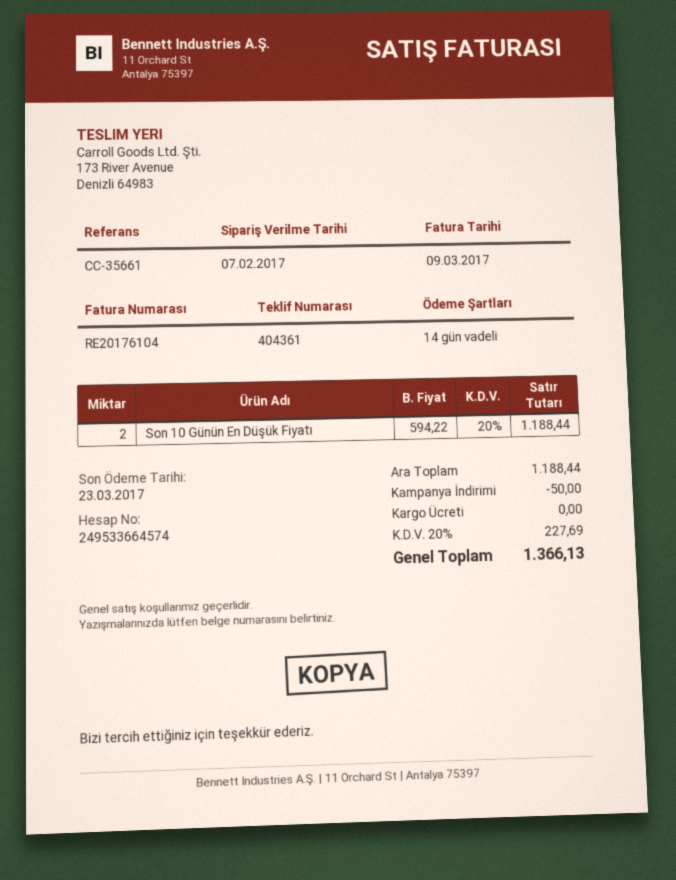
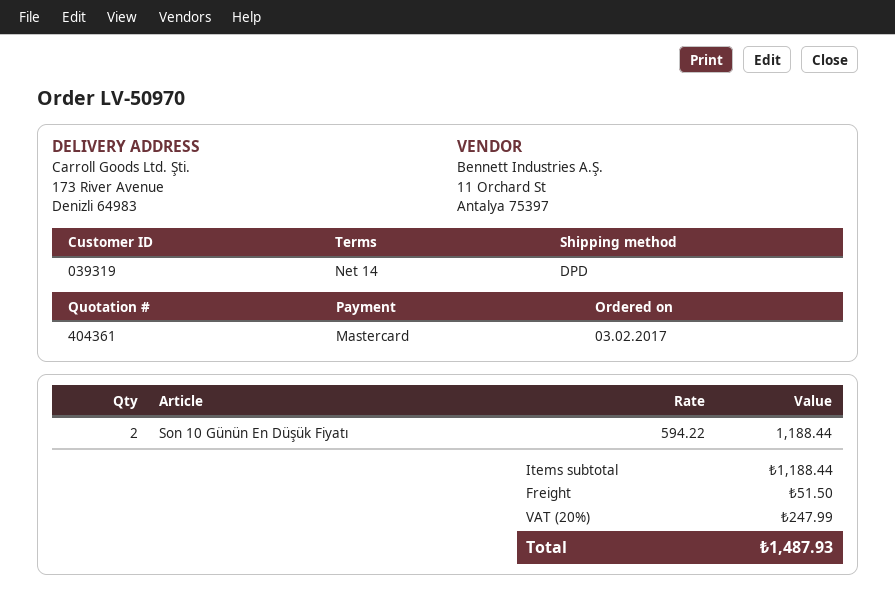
order date: 2017-02-07 -> 2017-02-03
discount: 50.00 -> none
shipping: 0.00 -> 51.50
tax: 20% = 227.69 -> 20% = 247.99
total: 1366.13 -> 1487.93

